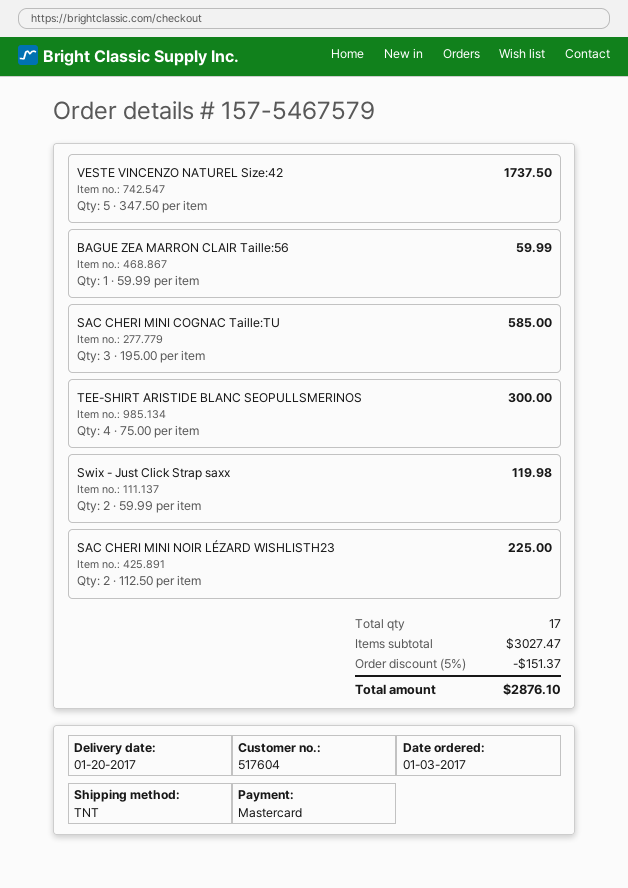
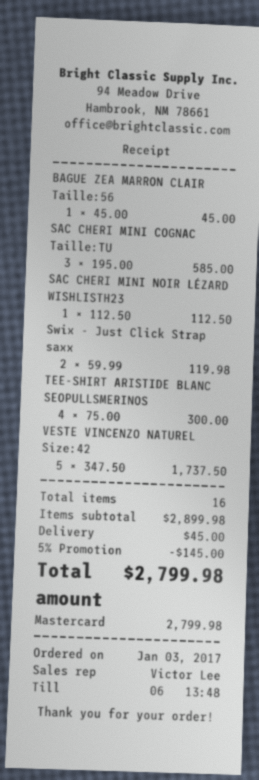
BAGUE ZEA MARRON CLAIR Taille:56: 1 x 59.99 = 59.99 -> 1 x 45.00 = 45.00
SAC CHERI MINI NOIR LÉZARD WISHLISTH23: 2 x 112.50 = 225.00 -> 1 x 112.50 = 112.50
total quantity: 17 -> 16
subtotal: 3027.47 -> 2899.98
discount: 5% = 151.37 -> 5% = 145.00
shipping: none -> 45.00
total: 2876.10 -> 2799.98

